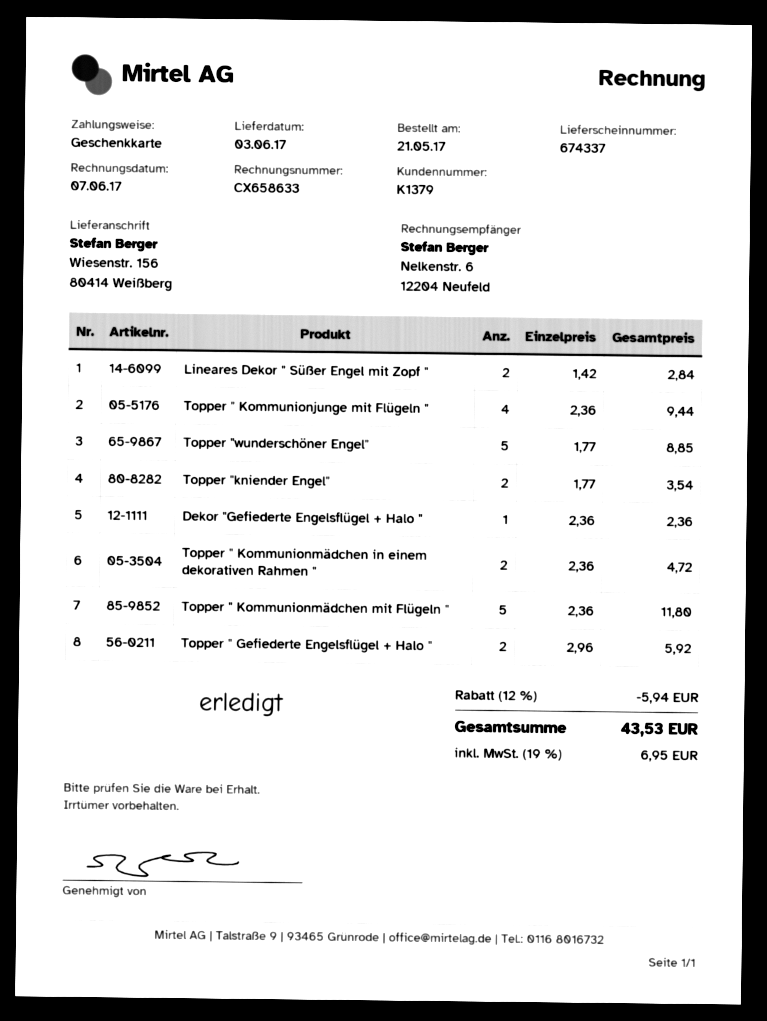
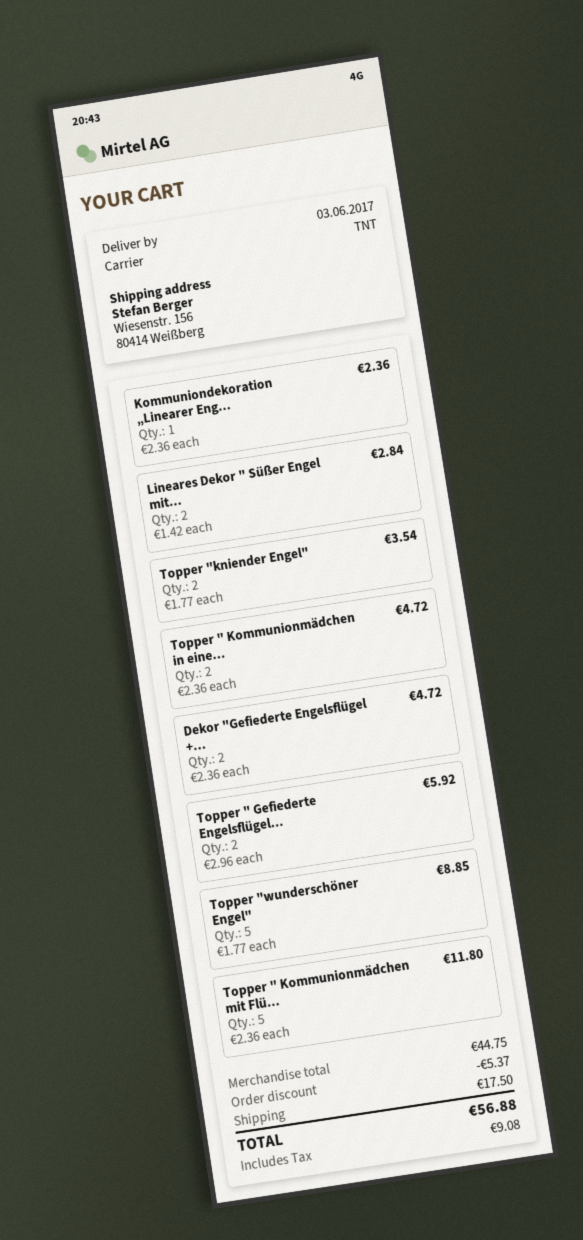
Topper " Kommunionjunge mit Flügeln ": 4 x 2.36 = 9.44 -> none
Dekor "Gefiederte Engelsflügel + Halo ": 1 x 2.36 = 2.36 -> 2 x 2.36 = 4.72
Kommuniondekoration „Linearer Eng...: none -> 1 x 2.36 = 2.36
discount: 5.94 -> 5.37
shipping: none -> 17.50
tax: 6.95 -> 9.08
total: 43.53 -> 56.88

